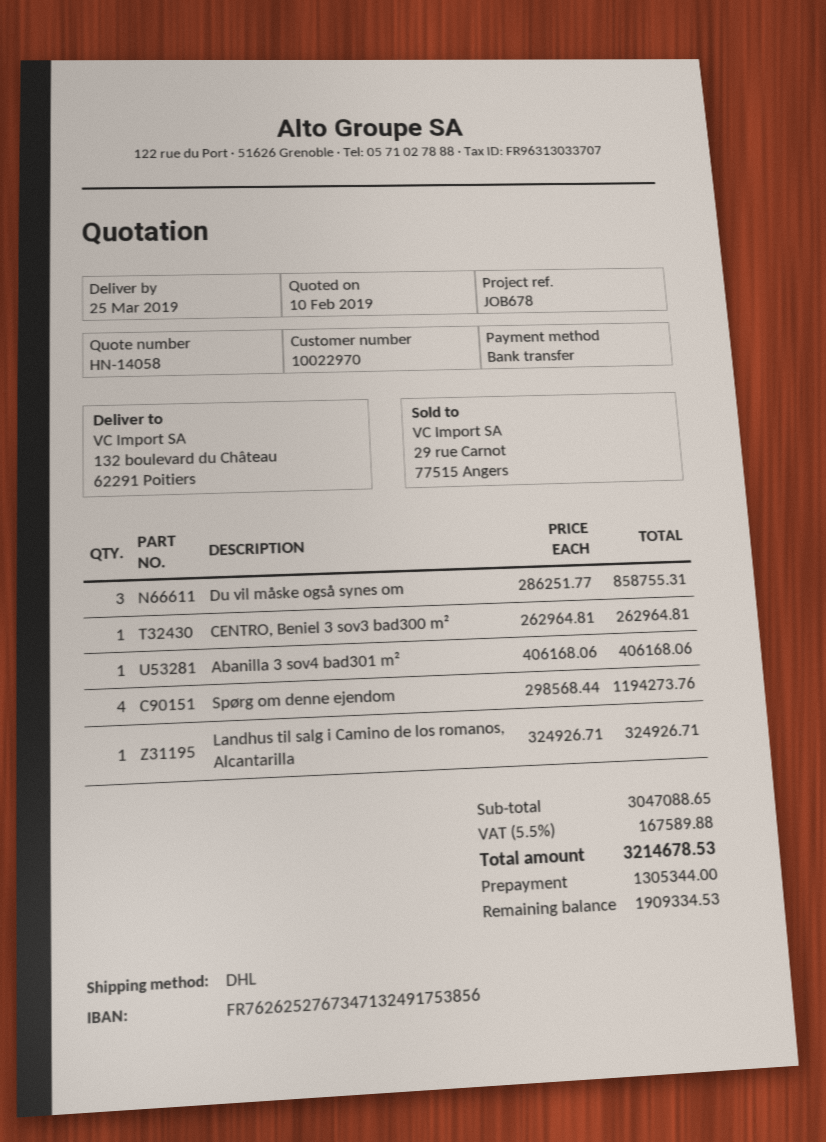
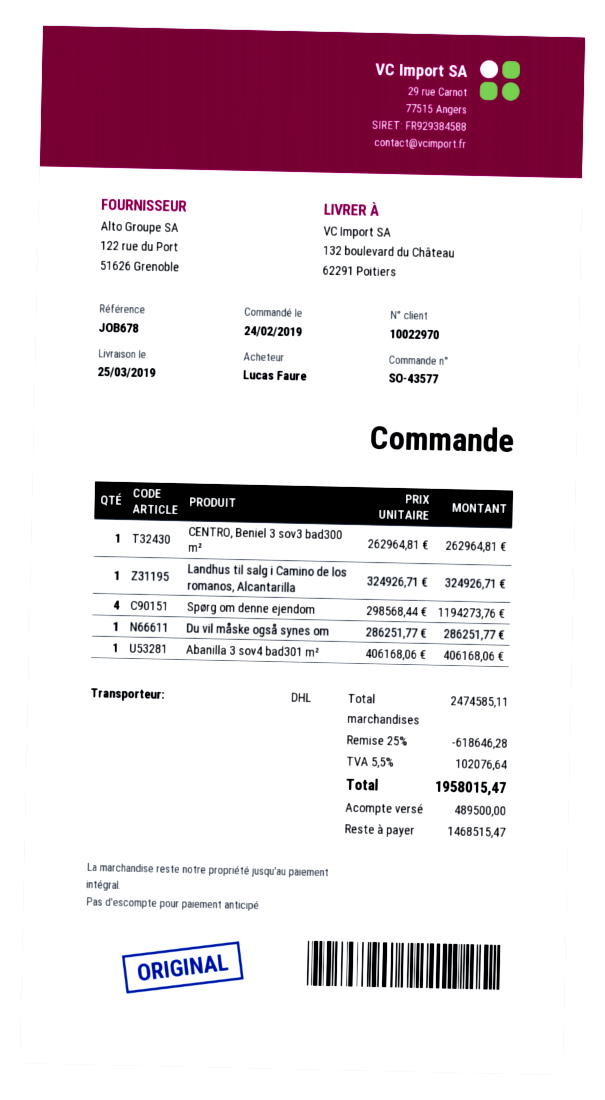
Du vil måske også synes om: 3 x 286251.77 = 858755.31 -> 1 x 286251.77 = 286251.77
subtotal: 3047088.65 -> 2474585.11
discount: none -> 25% = 618646.28
tax: 5.5% = 167589.88 -> 5.5% = 102076.64
total: 3214678.53 -> 1958015.47
deposit: 1305344.00 -> 489500.00
balance: 1909334.53 -> 1468515.47

